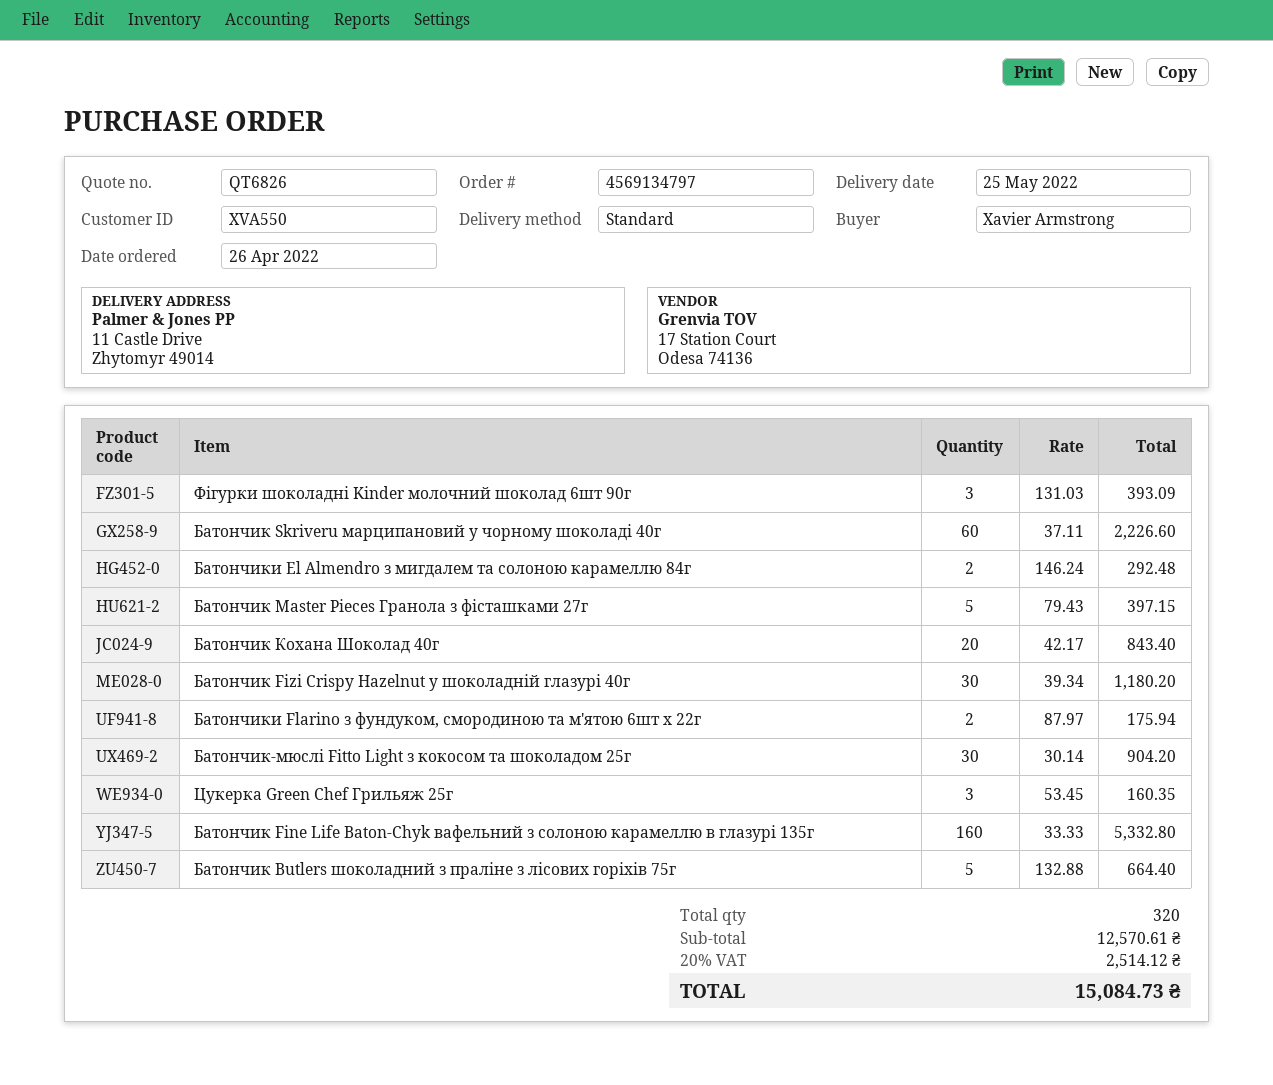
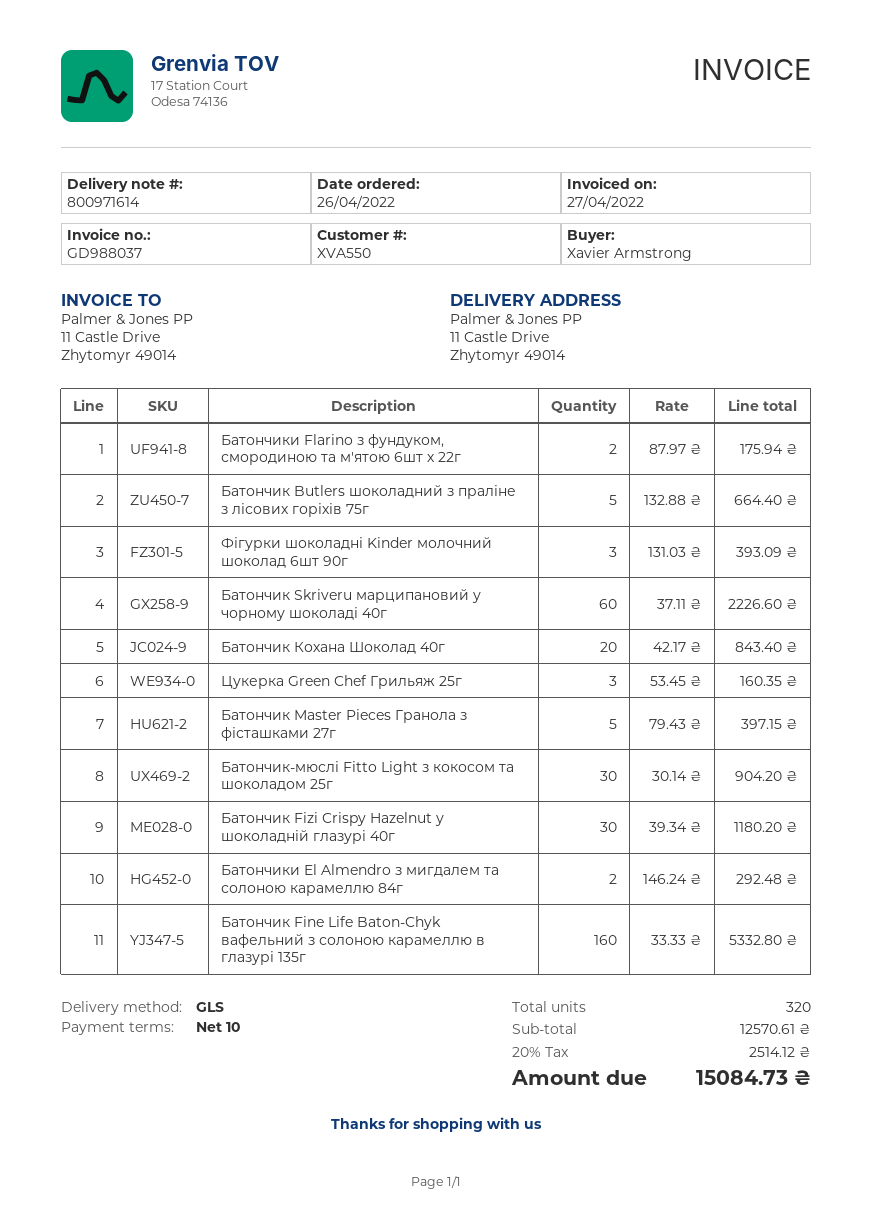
shipping method: standard -> GLS

